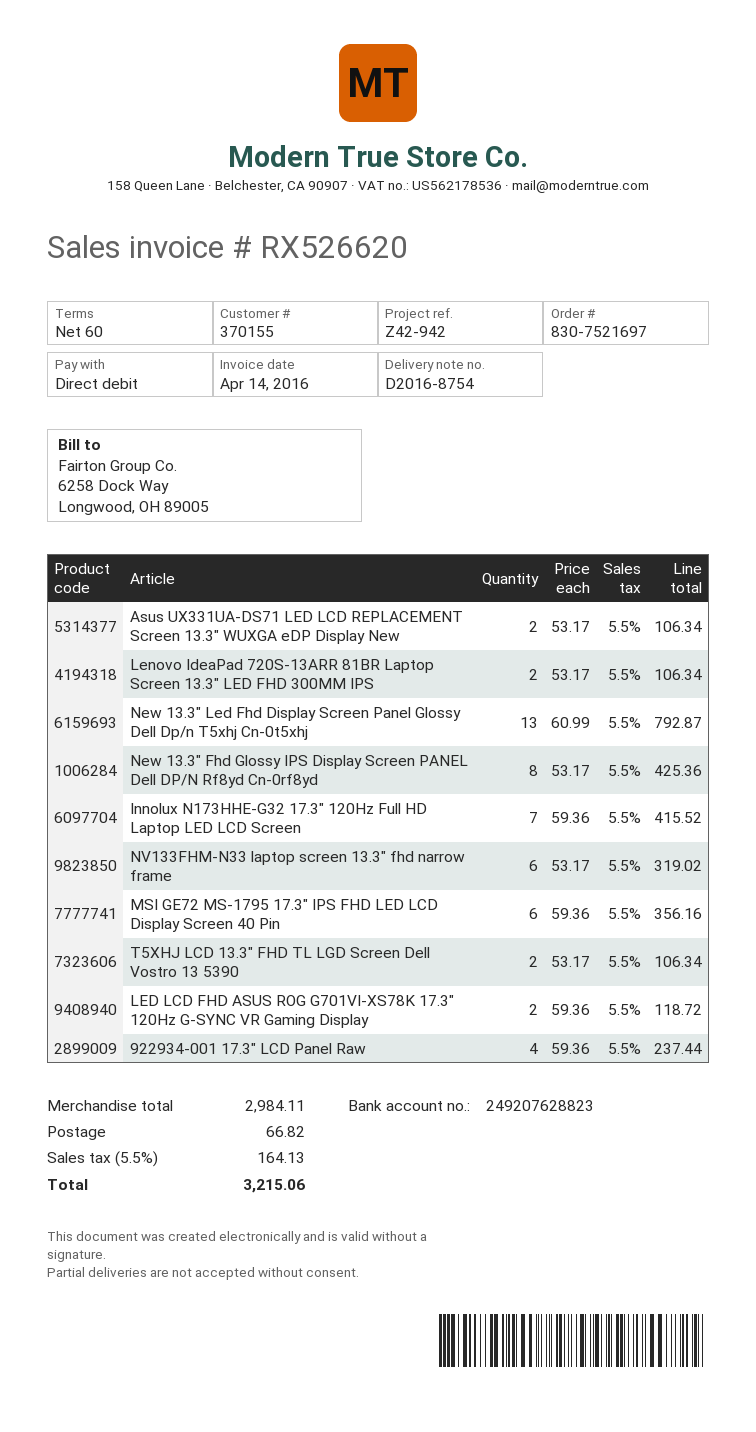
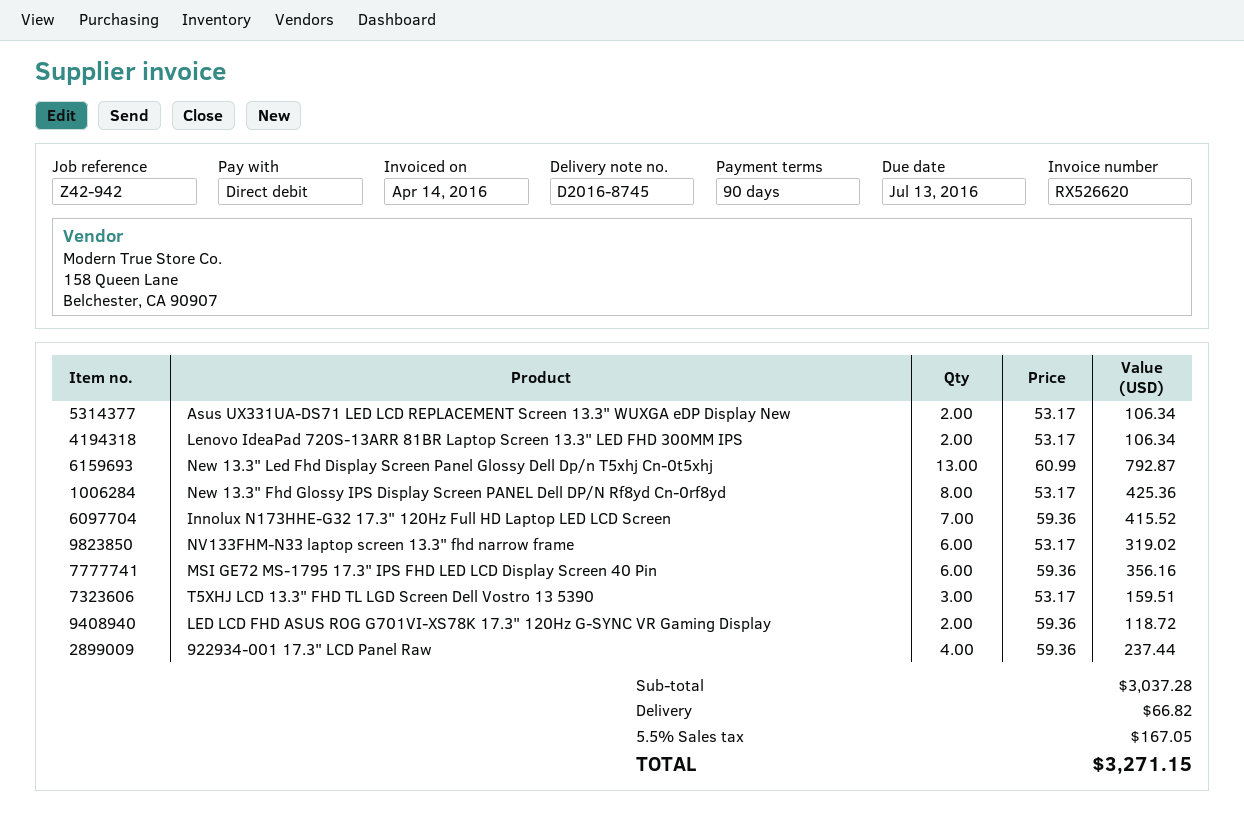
delivery note number: D2016-8754 -> D2016-8745
payment terms: 60 days -> 90 days
T5XHJ LCD 13.3" FHD TL LGD Screen Dell Vostro 13 5390: 2 x 53.17 = 106.34 -> 3 x 53.17 = 159.51
subtotal: 2984.11 -> 3037.28
tax: 5.5% = 164.13 -> 5.5% = 167.05
total: 3215.06 -> 3271.15

